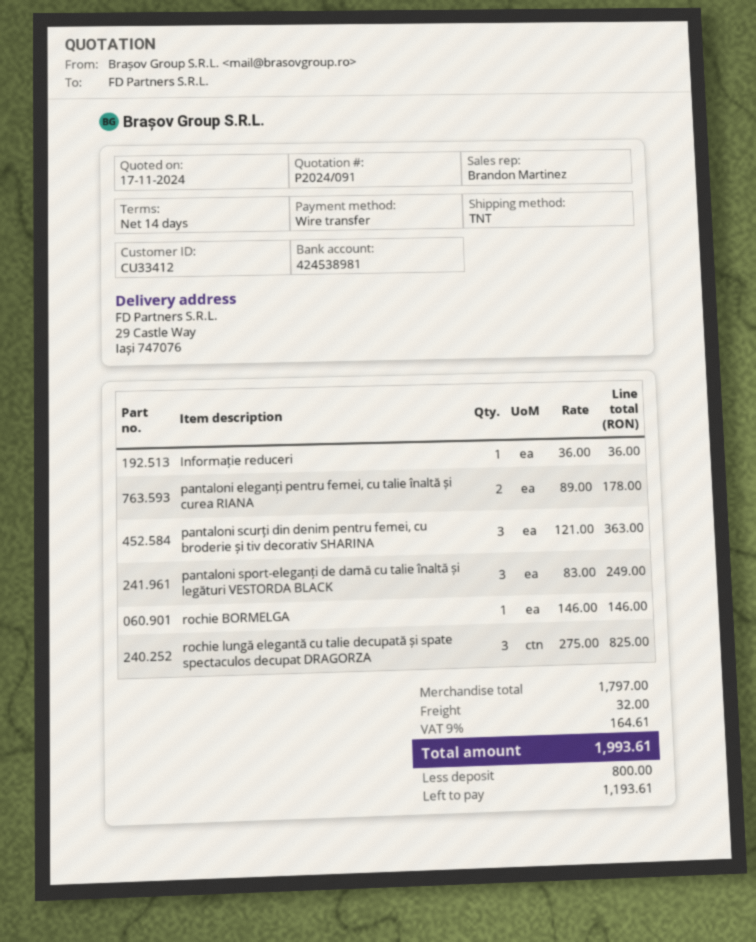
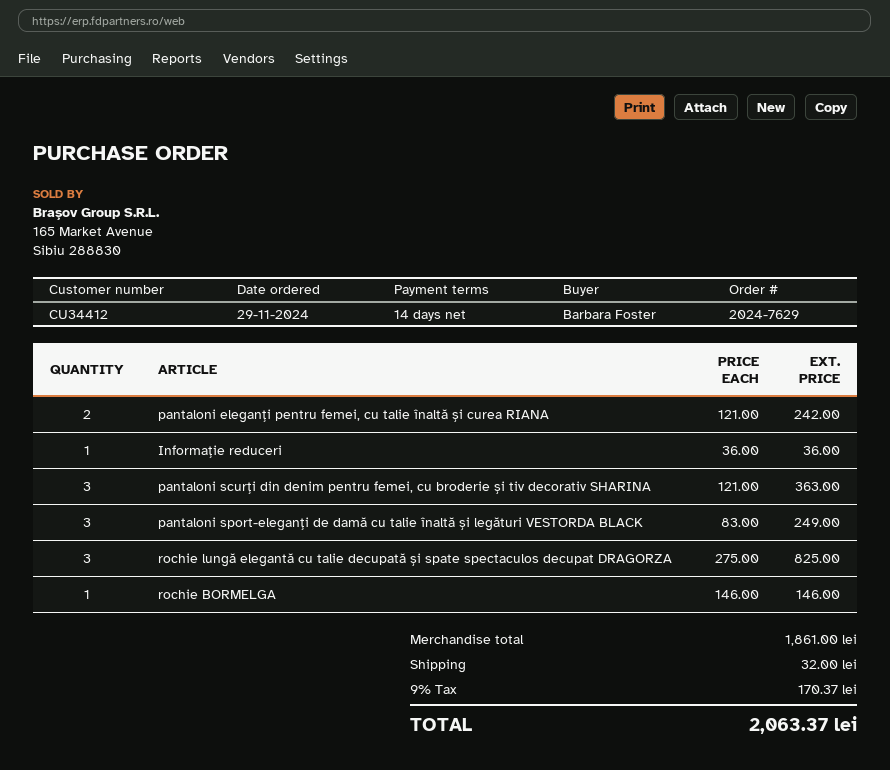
customer number: CU33412 -> CU34412
pantaloni eleganți pentru femei, cu talie înaltă și curea RIANA: 2 x 89.00 = 178.00 -> 2 x 121.00 = 242.00
subtotal: 1797.00 -> 1861.00
tax: 9% = 164.61 -> 9% = 170.37
total: 1993.61 -> 2063.37

